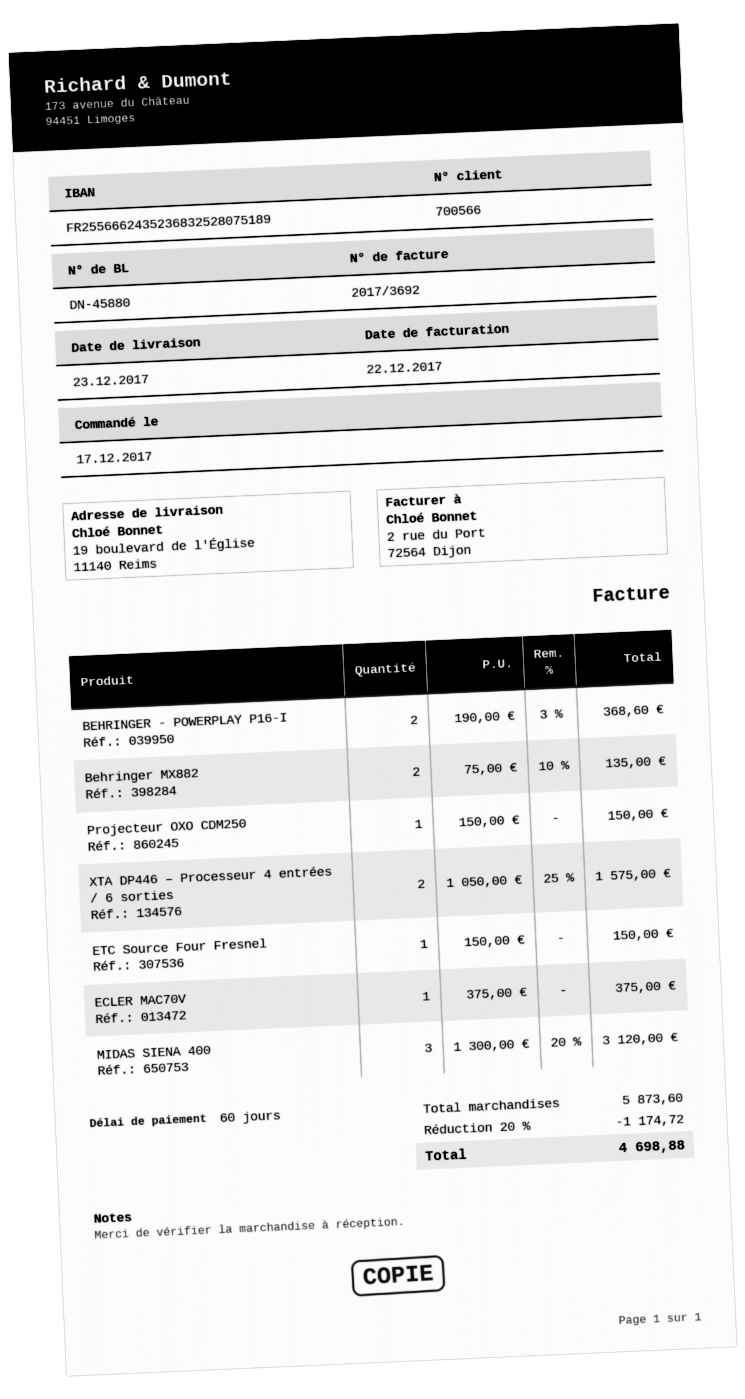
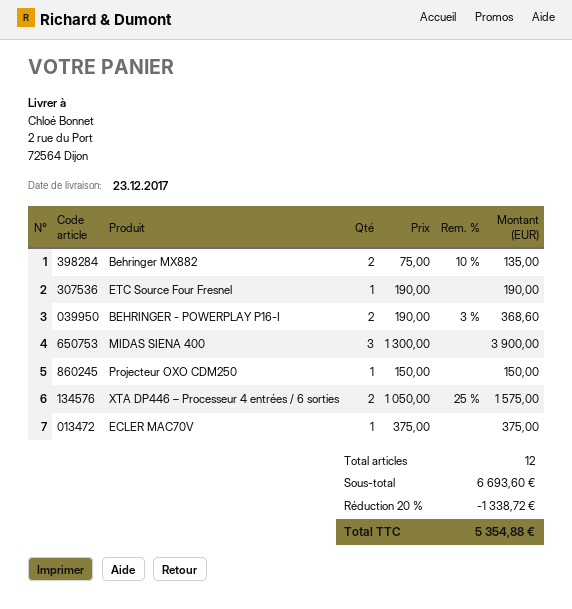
ship to: 19 boulevard de l'Église, 11140 Reims -> 2 rue du Port, 72564 Dijon
ETC Source Four Fresnel: 1 x 150.00 = 150.00 -> 1 x 190.00 = 190.00
MIDAS SIENA 400: 3 x 1300.00 - 20% = 3120.00 -> 3 x 1300.00 = 3900.00
subtotal: 5873.60 -> 6693.60
discount: 20% = 1174.72 -> 20% = 1338.72
total: 4698.88 -> 5354.88

